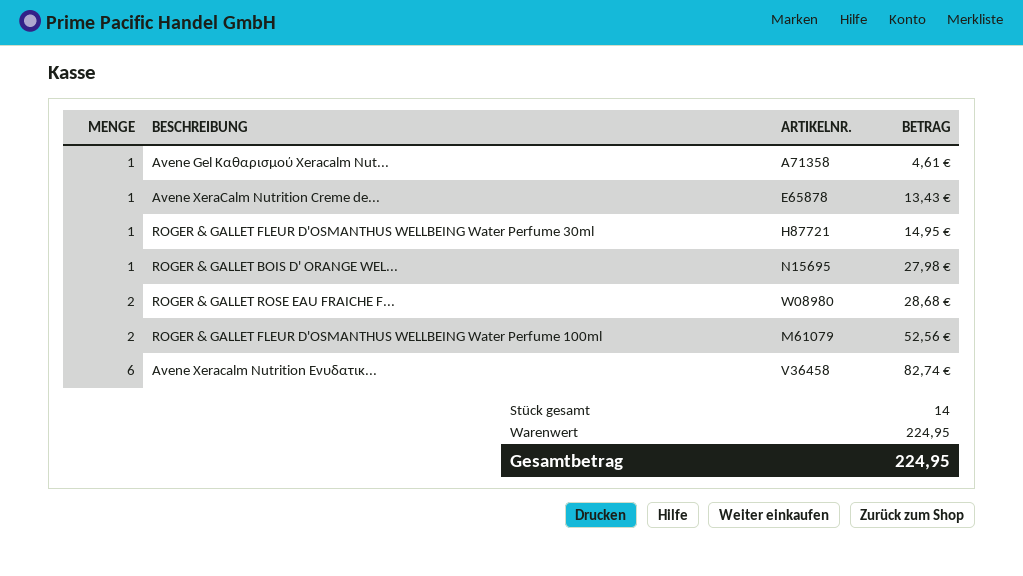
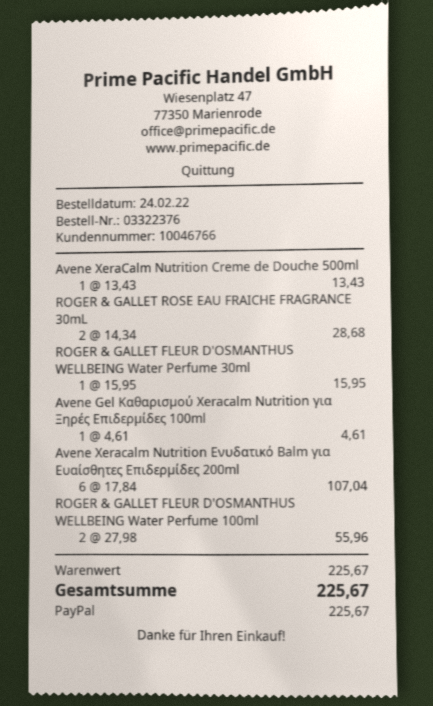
ROGER & GALLET FLEUR D'OSMANTHUS WELLBEING Water Perfume 30ml: 1 for 14.95 -> 1 for 15.95
ROGER & GALLET BOIS D' ORANGE WEL...: 1 for 27.98 -> none
ROGER & GALLET FLEUR D'OSMANTHUS WELLBEING Water Perfume 100ml: 2 for 52.56 -> 2 for 55.96
Avene Xeracalm Nutrition Ενυδατικ...: 6 for 82.74 -> 6 for 107.04
subtotal: 224.95 -> 225.67
total: 224.95 -> 225.67

